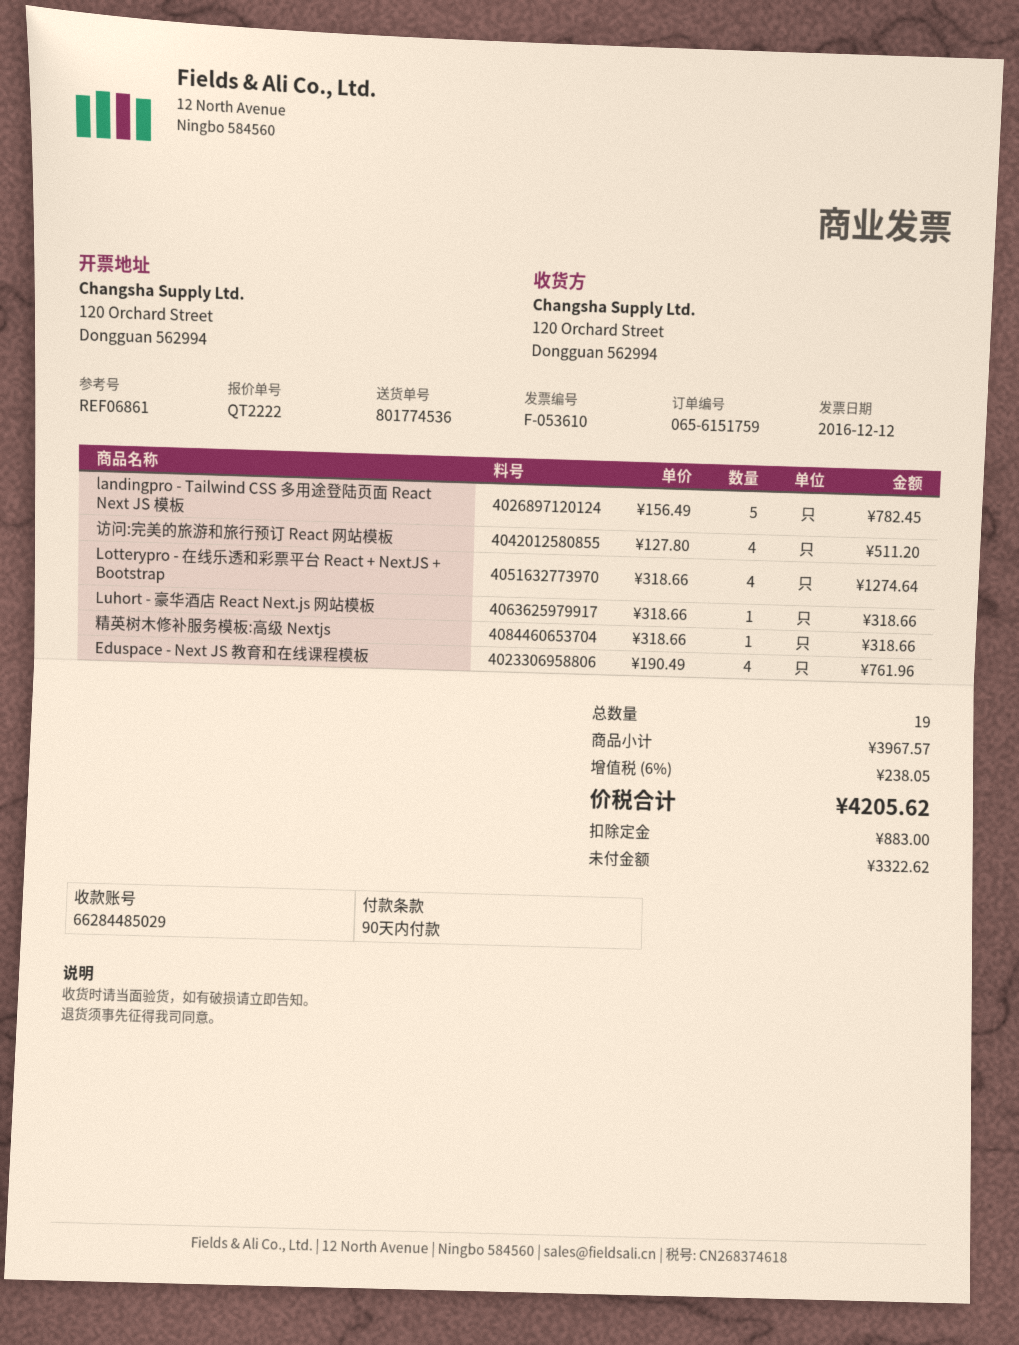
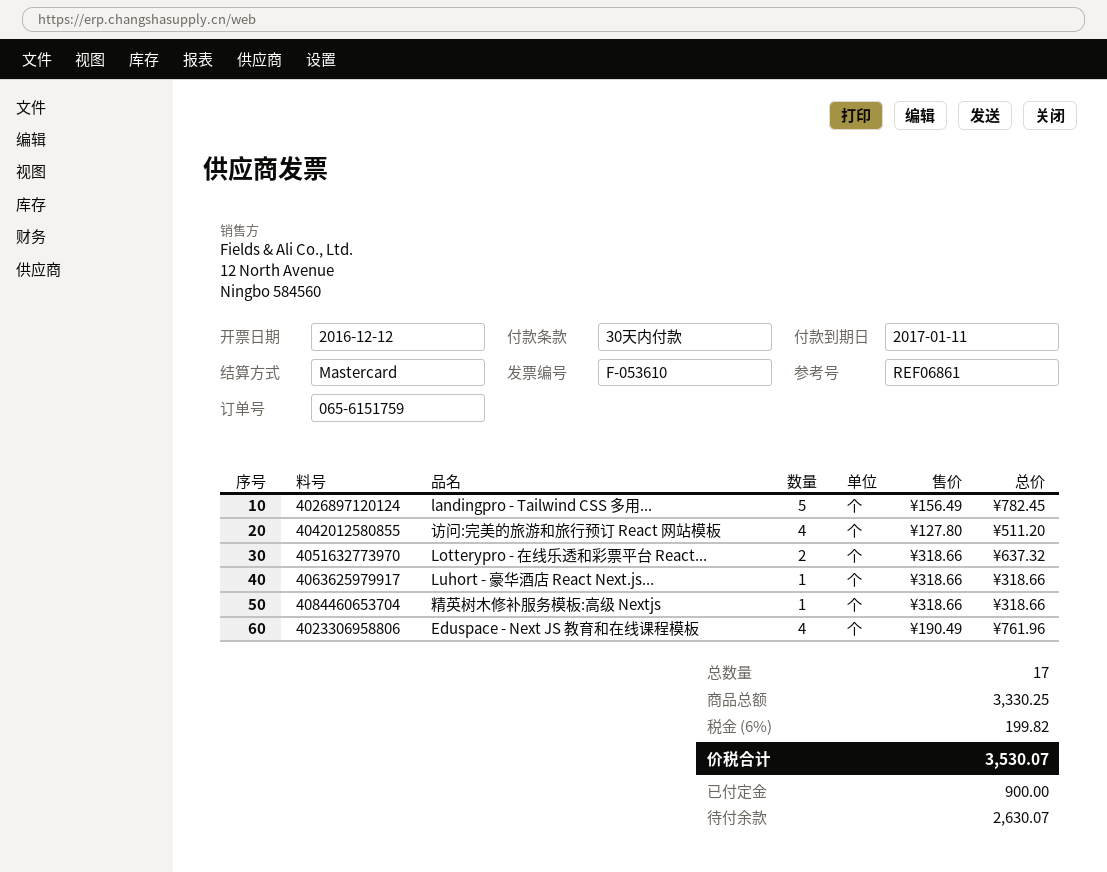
payment terms: 90 days -> 30 days
Lotterypro - 在线乐透和彩票平台 React + NextJS + Bootstrap: 4 x 318.66 = 1274.64 -> 2 x 318.66 = 637.32
total quantity: 19 -> 17
subtotal: 3967.57 -> 3330.25
tax: 6% = 238.05 -> 6% = 199.82
total: 4205.62 -> 3530.07
deposit: 883.00 -> 900.00
balance: 3322.62 -> 2630.07

